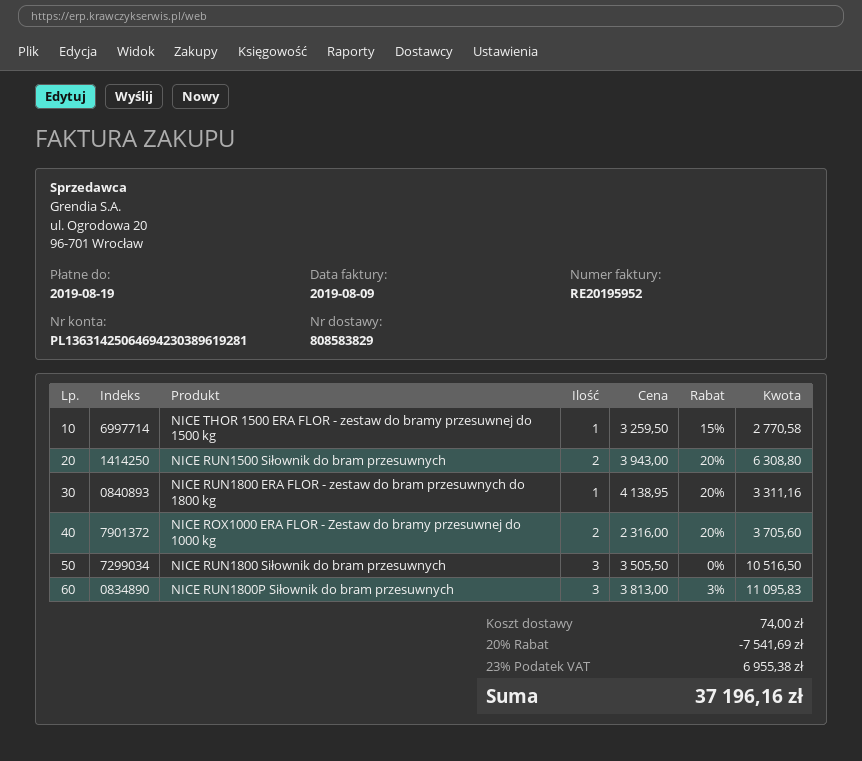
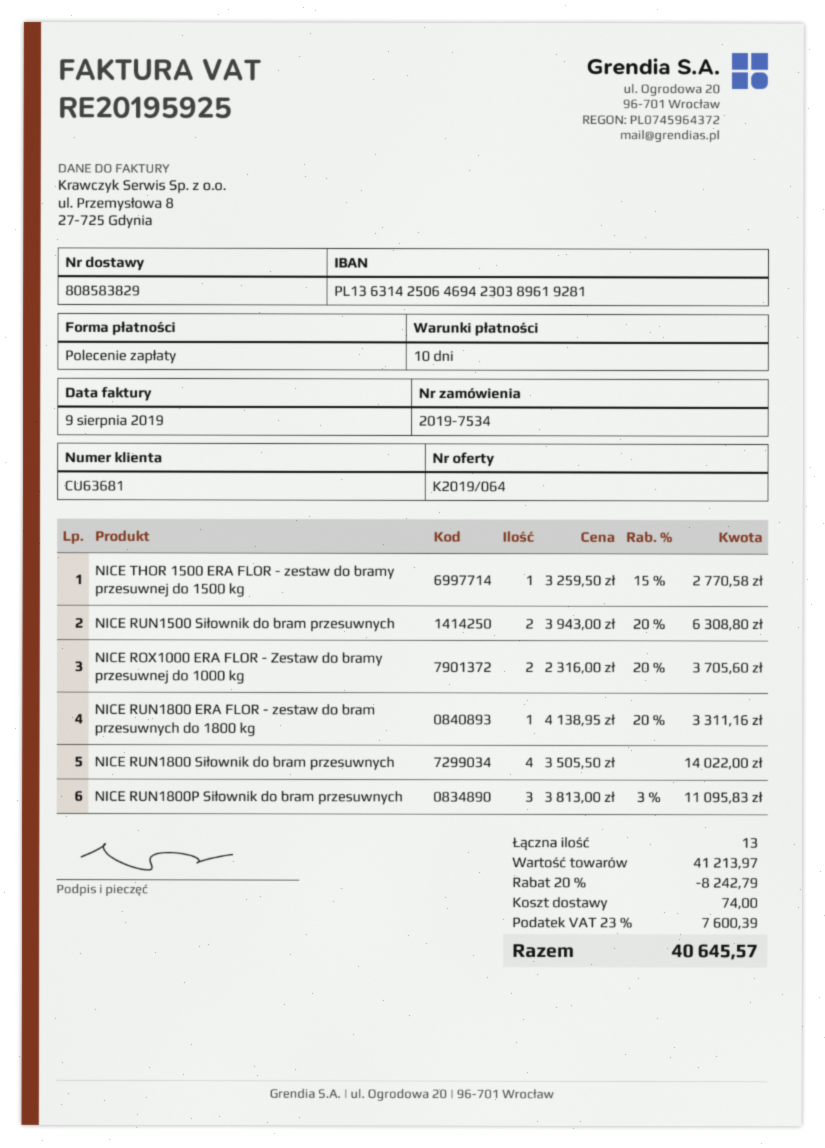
invoice number: RE20195952 -> RE20195925
NICE RUN1800 Siłownik do bram przesuwnych: 3 x 3505.50 = 10516.50 -> 4 x 3505.50 = 14022.00
discount: 20% = 7541.69 -> 20% = 8242.79
tax: 23% = 6955.38 -> 23% = 7600.39
total: 37196.16 -> 40645.57

